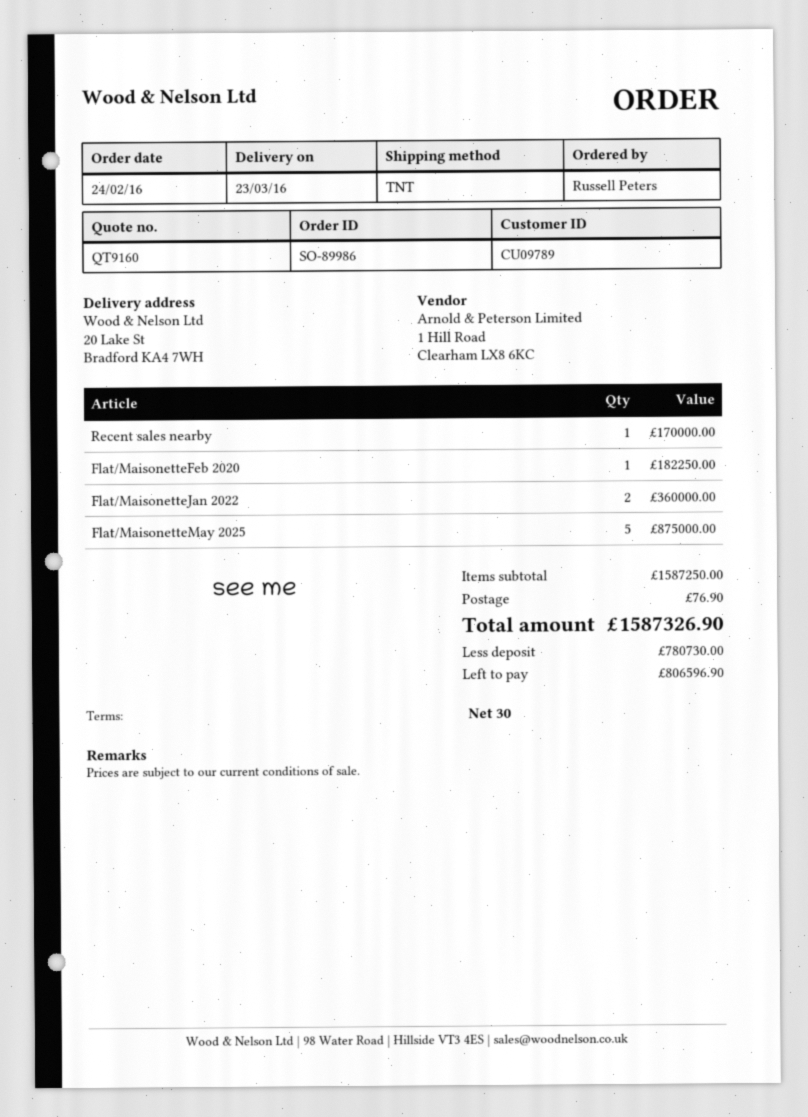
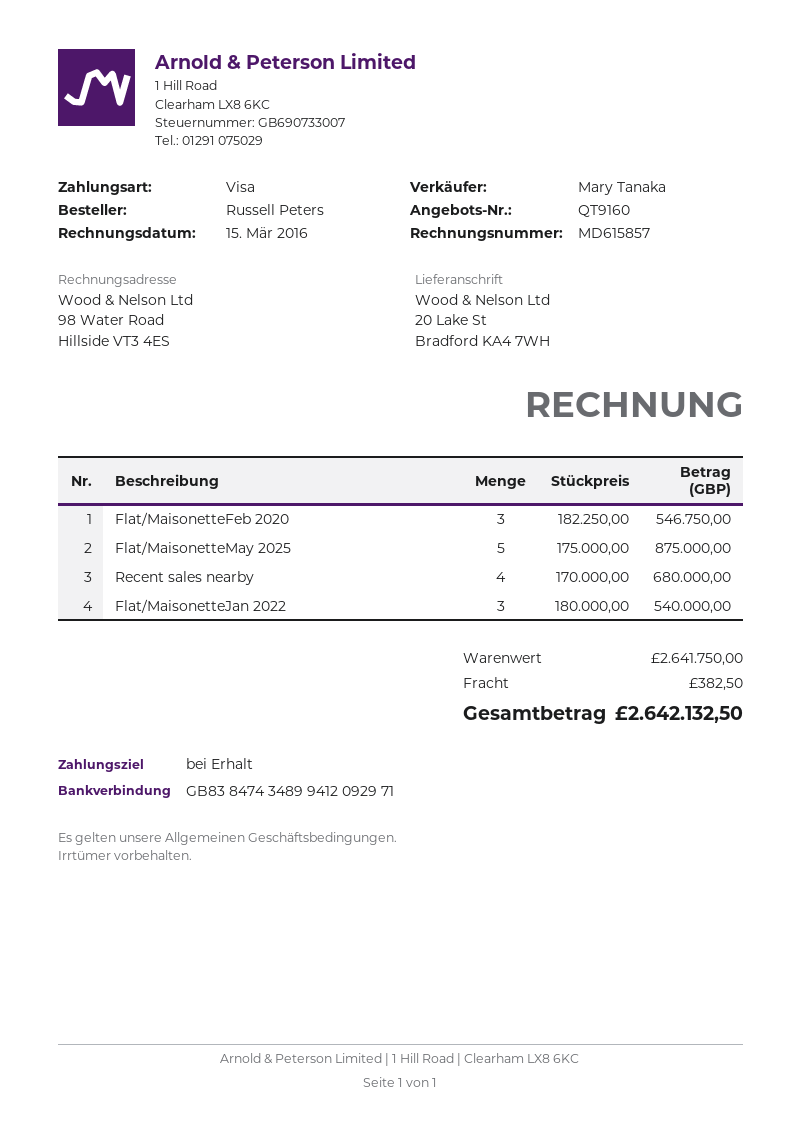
payment terms: 30 days -> on receipt
Recent sales nearby: 1 for 170000.00 -> 4 for 680000.00
Flat/MaisonetteFeb 2020: 1 for 182250.00 -> 3 for 546750.00
Flat/MaisonetteJan 2022: 2 for 360000.00 -> 3 for 540000.00
subtotal: 1587250.00 -> 2641750.00
shipping: 76.90 -> 382.50
total: 1587326.90 -> 2642132.50

